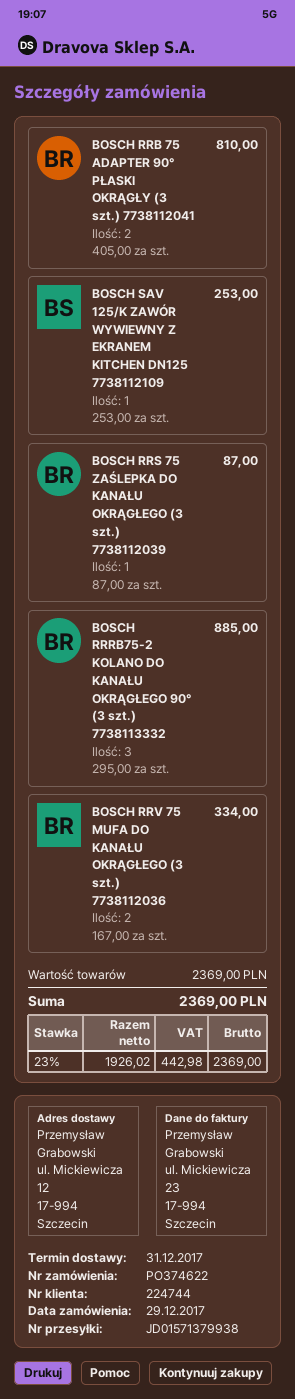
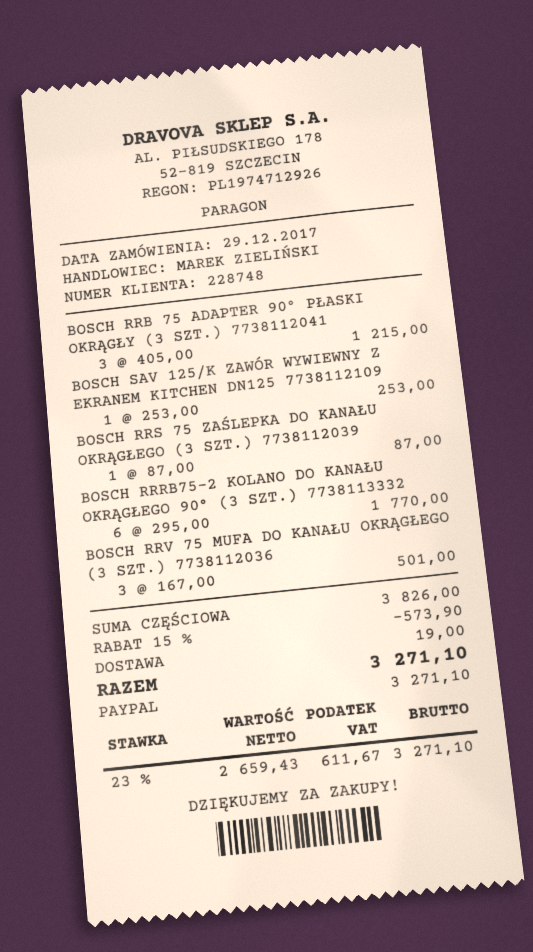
customer number: 224744 -> 228748
BOSCH RRB 75 ADAPTER 90° PŁASKI OKRĄGŁY (3 szt.) 7738112041: 2 x 405.00 = 810.00 -> 3 x 405.00 = 1215.00
BOSCH RRRB75-2 KOLANO DO KANAŁU OKRĄGŁEGO 90° (3 szt.) 7738113332: 3 x 295.00 = 885.00 -> 6 x 295.00 = 1770.00
BOSCH RRV 75 MUFA DO KANAŁU OKRĄGŁEGO (3 szt.) 7738112036: 2 x 167.00 = 334.00 -> 3 x 167.00 = 501.00
subtotal: 2369.00 -> 3826.00
discount: none -> 15% = 573.90
shipping: none -> 19.00
net: 1926.02 -> 2659.43
tax: 23% = 442.98 -> 23% = 611.67
total: 2369.00 -> 3271.10

